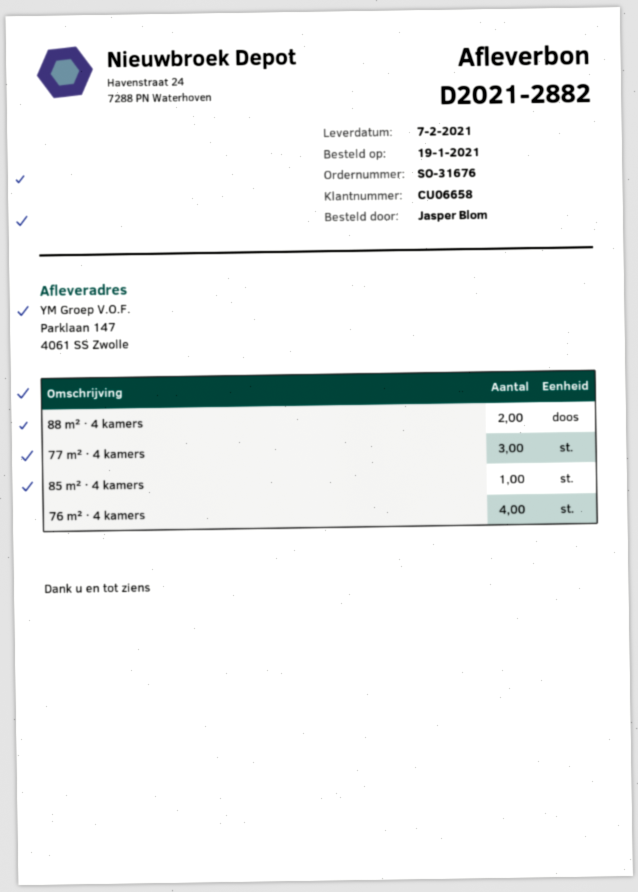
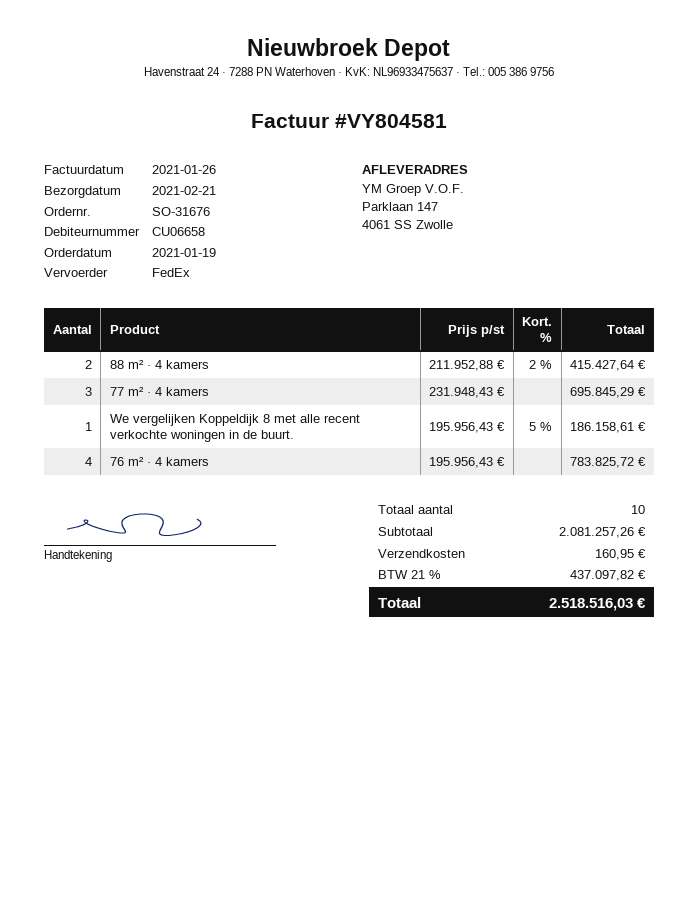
delivery date: 2021-02-07 -> 2021-02-21
85 m² · 4 kamers: 1 -> none
We vergelijken Koppeldijk 8 met alle recent verkochte woningen in de buurt.: none -> 1

